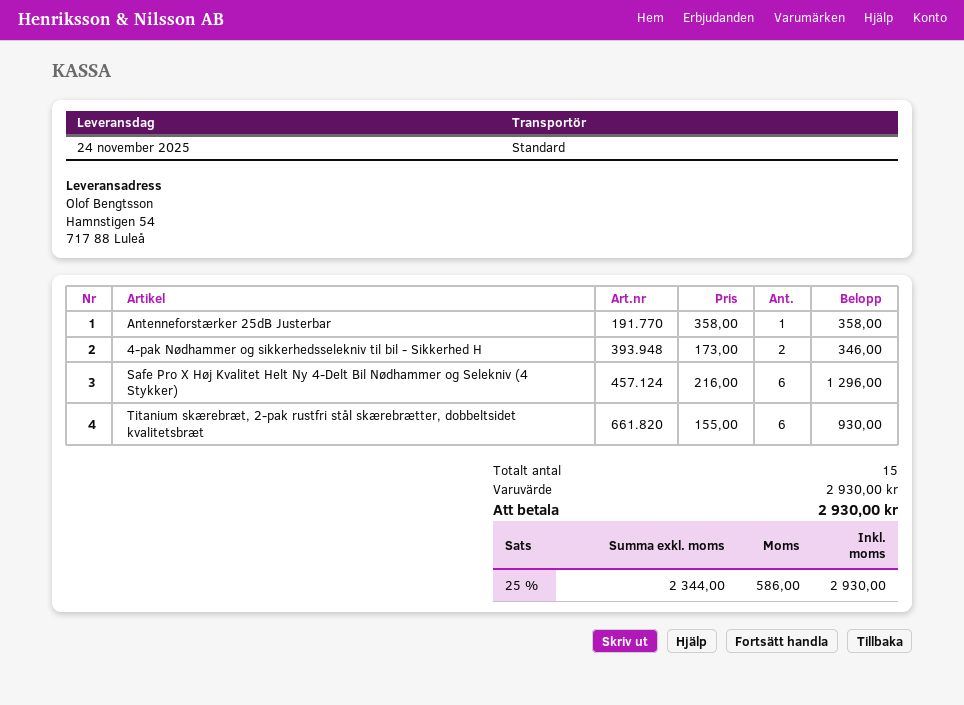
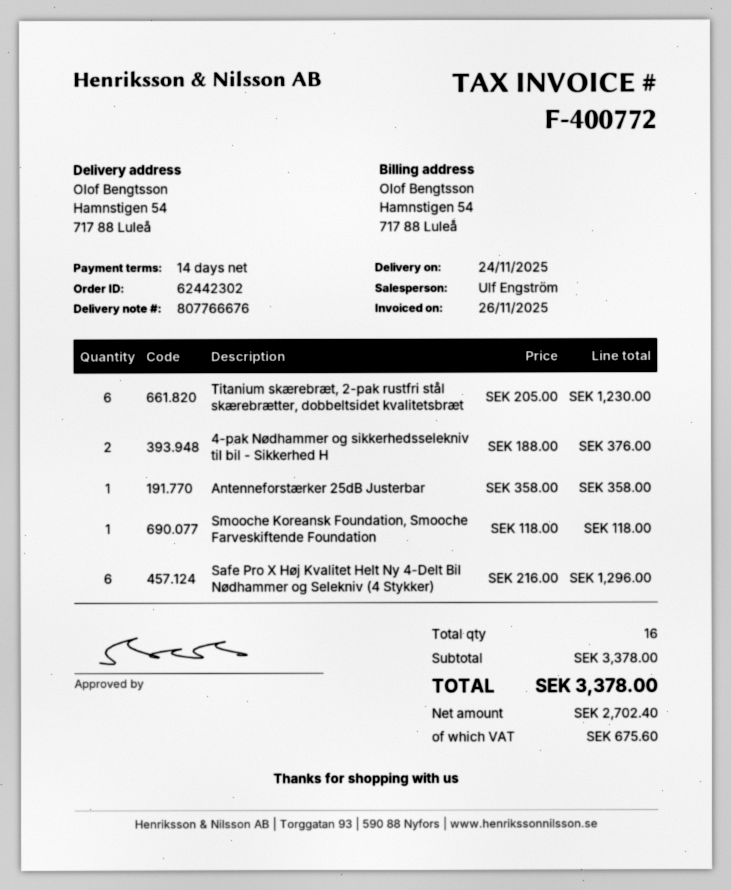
4-pak Nødhammer og sikkerhedsselekniv til bil - Sikkerhed H: 2 x 173.00 = 346.00 -> 2 x 188.00 = 376.00
Titanium skærebræt, 2-pak rustfri stål skærebrætter, dobbeltsidet kvalitetsbræt: 6 x 155.00 = 930.00 -> 6 x 205.00 = 1230.00
Smooche Koreansk Foundation, Smooche Farveskiftende Foundation: none -> 1 x 118.00 = 118.00
total quantity: 15 -> 16
subtotal: 2930.00 -> 3378.00
net: 2344.00 -> 2702.40
tax: 586.00 -> 675.60
total: 2930.00 -> 3378.00

